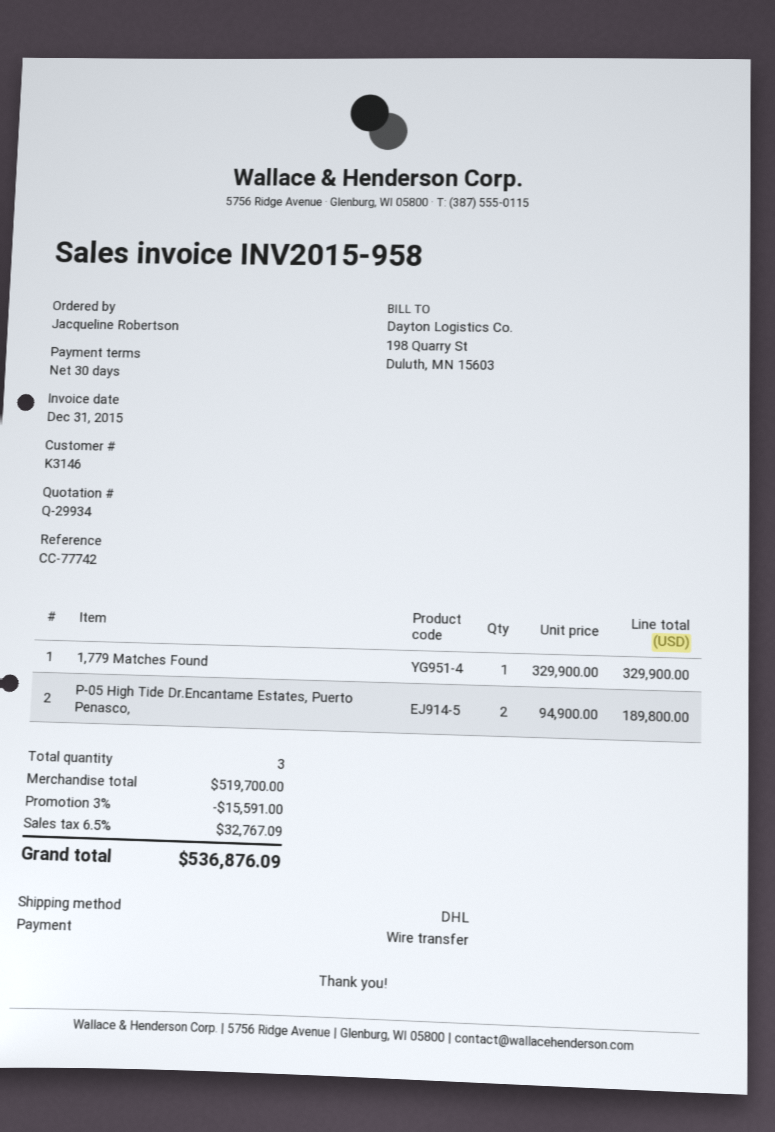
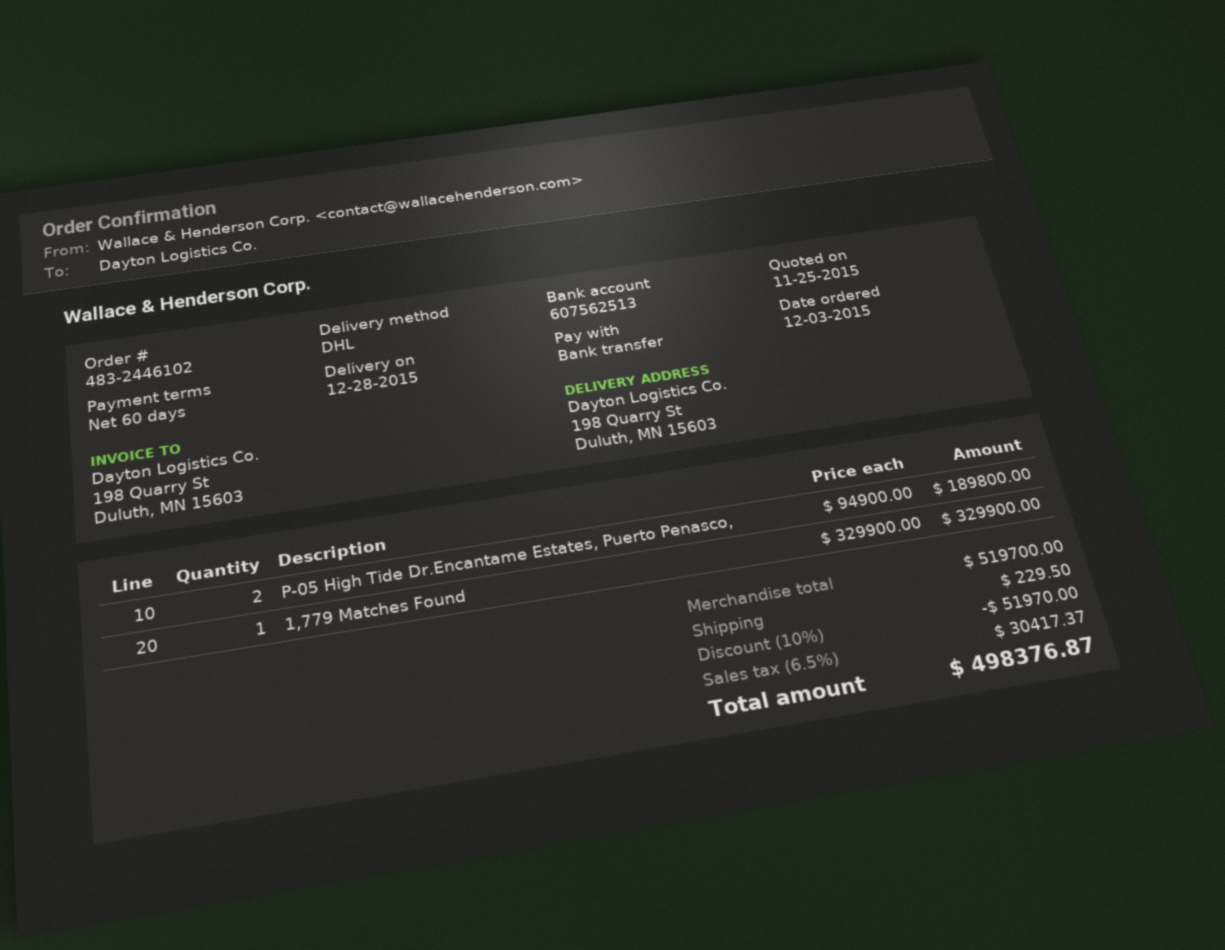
payment terms: 30 days -> 60 days
discount: 3% = 15591.00 -> 10% = 51970.00
shipping: none -> 229.50
tax: 6.5% = 32767.09 -> 6.5% = 30417.37
total: 536876.09 -> 498376.87

